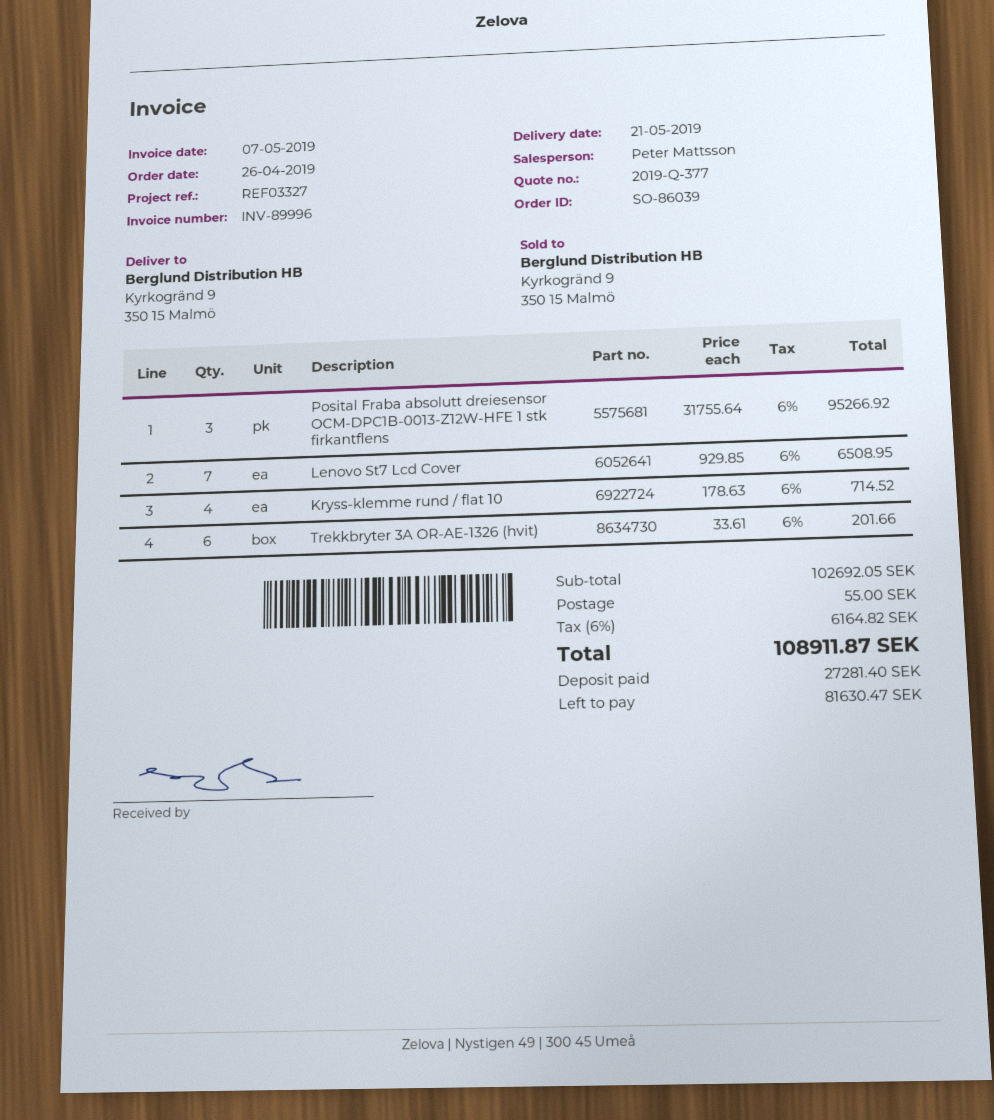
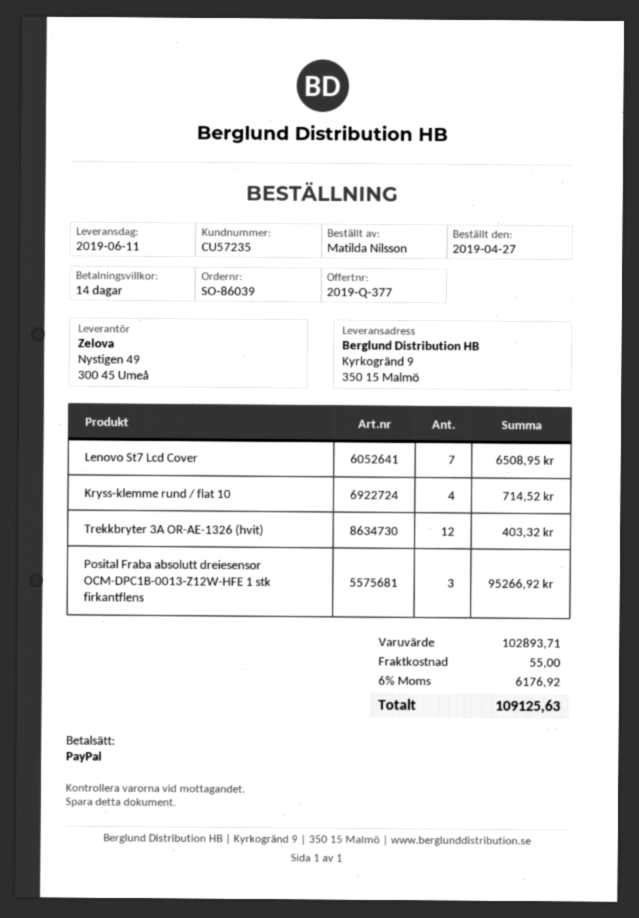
order date: 2019-04-26 -> 2019-04-27
delivery date: 2019-05-21 -> 2019-06-11
Trekkbryter 3A OR-AE-1326 (hvit): 6 for 201.66 -> 12 for 403.32
subtotal: 102692.05 -> 102893.71
tax: 6% = 6164.82 -> 6% = 6176.92
total: 108911.87 -> 109125.63

